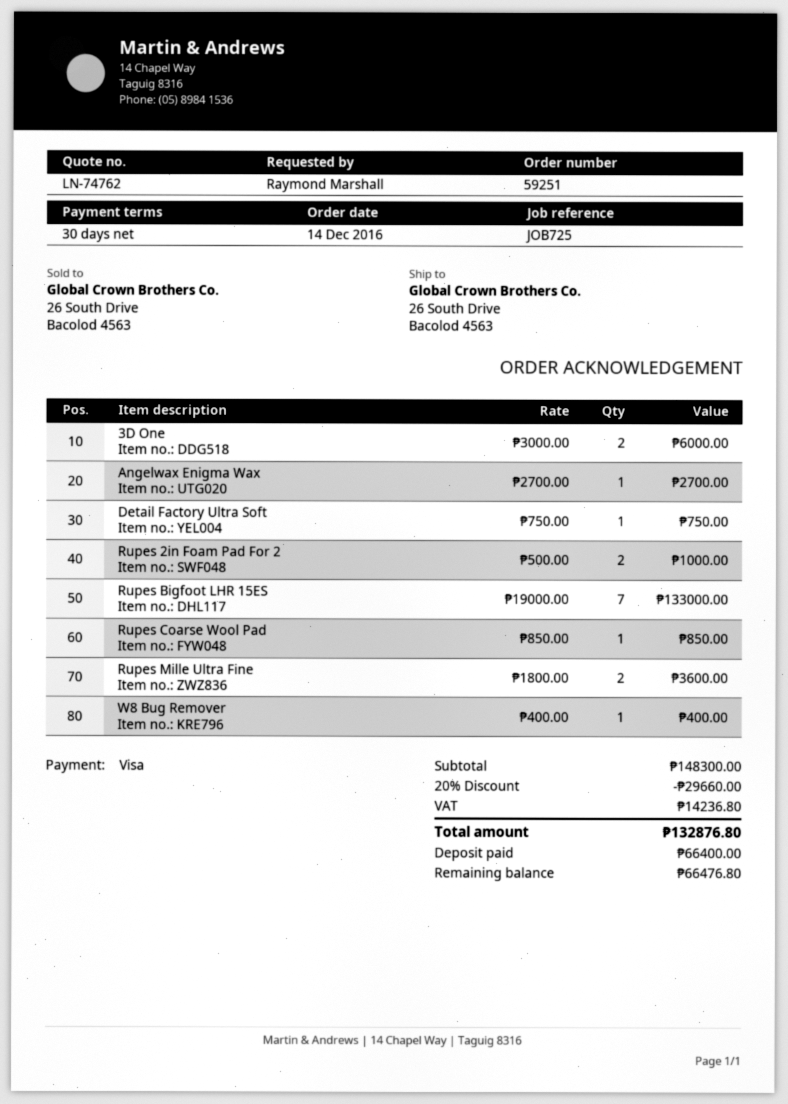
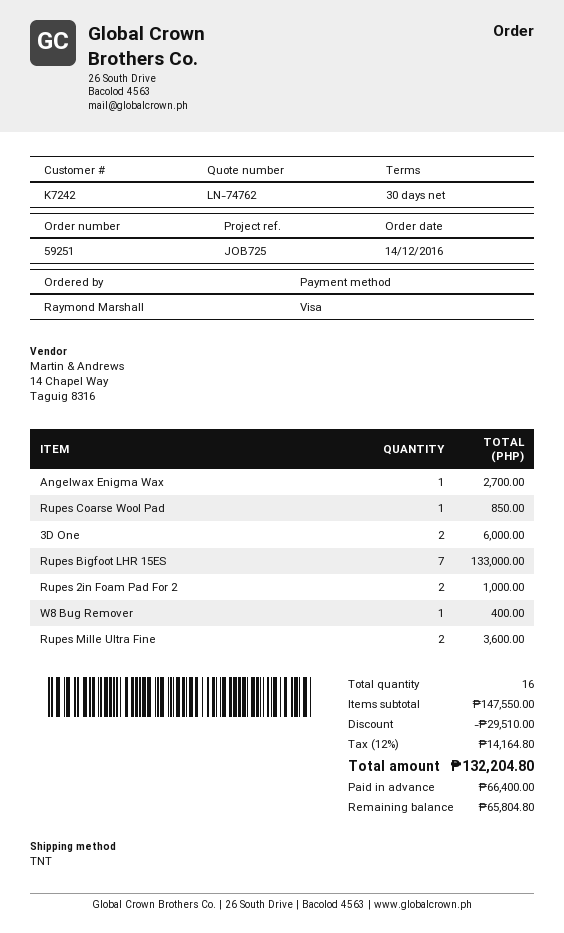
Detail Factory Ultra Soft: 1 for 750.00 -> none
subtotal: 148300.00 -> 147550.00
discount: 29660.00 -> 29510.00
tax: 14236.80 -> 14164.80
total: 132876.80 -> 132204.80
balance: 66476.80 -> 65804.80

